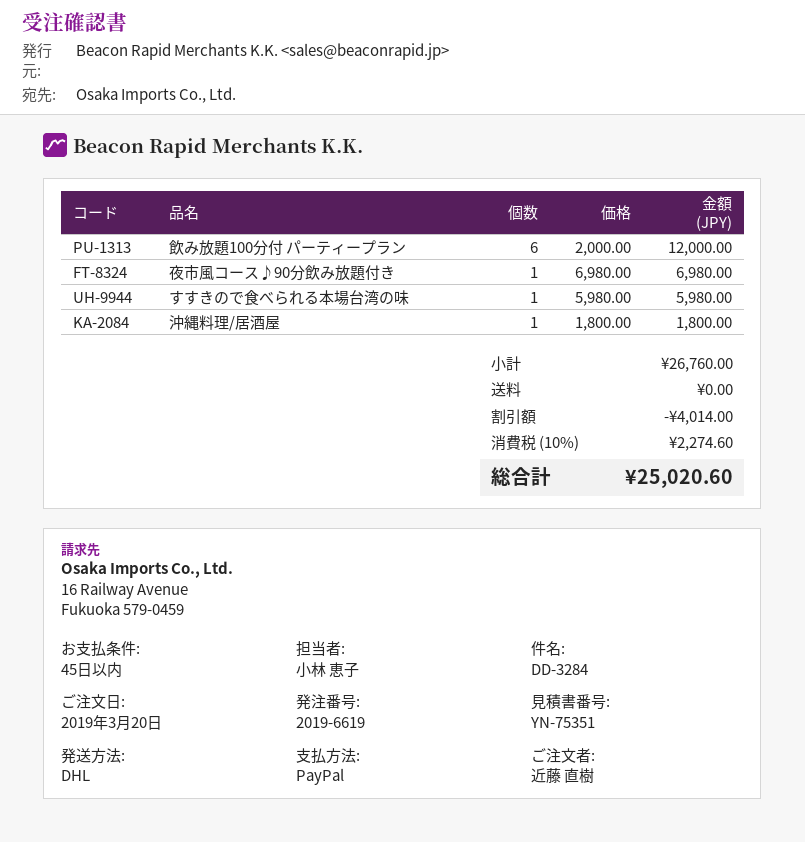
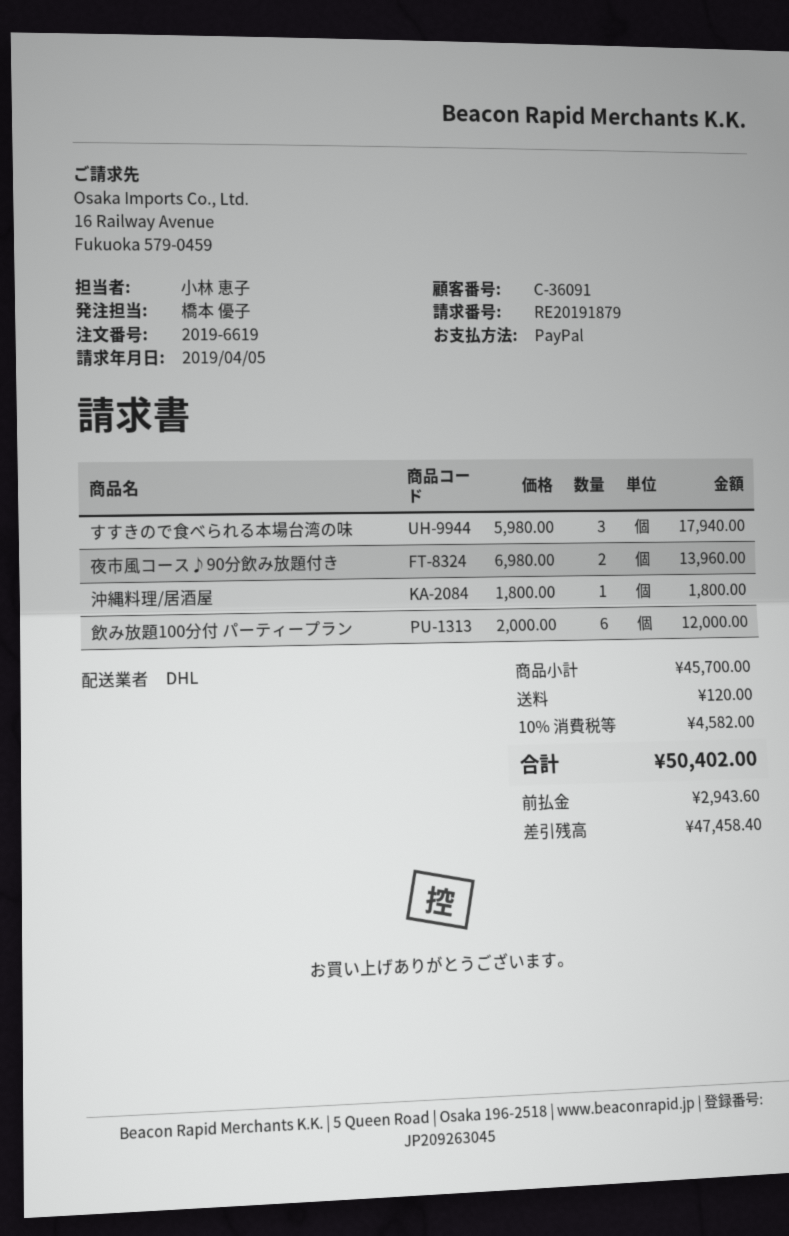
ordered by: 近藤 直樹 -> 橋本 優子
夜市風コース♪90分飲み放題付き: 1 x 6980.00 = 6980.00 -> 2 x 6980.00 = 13960.00
すすきので食べられる本場台湾の味: 1 x 5980.00 = 5980.00 -> 3 x 5980.00 = 17940.00
subtotal: 26760.00 -> 45700.00
discount: 4014.00 -> none
shipping: 0.00 -> 120.00
tax: 10% = 2274.60 -> 10% = 4582.00
total: 25020.60 -> 50402.00

